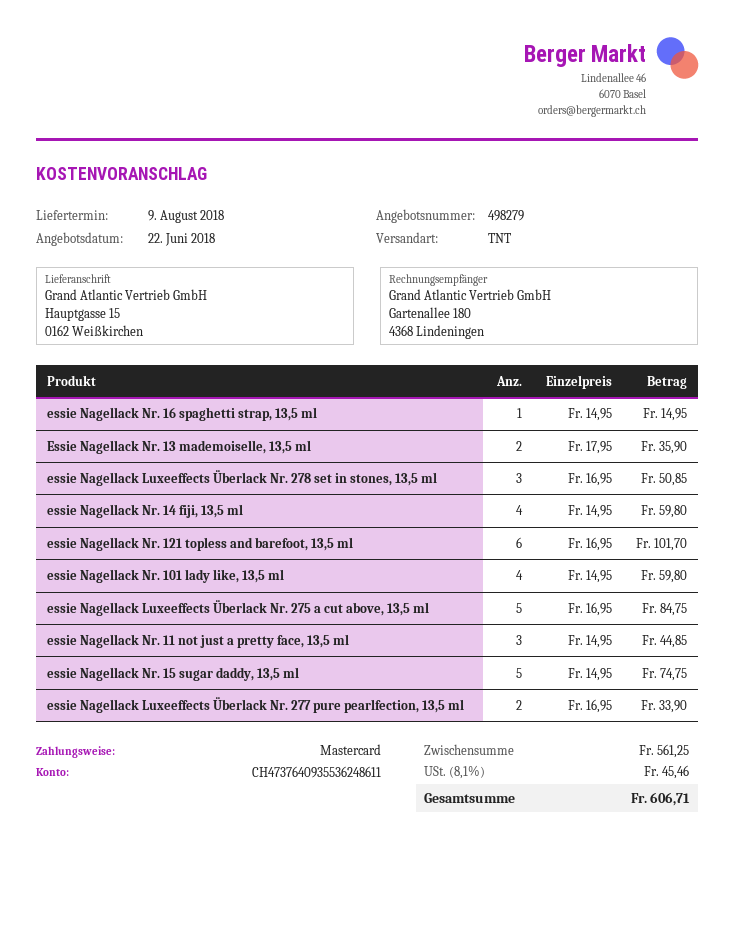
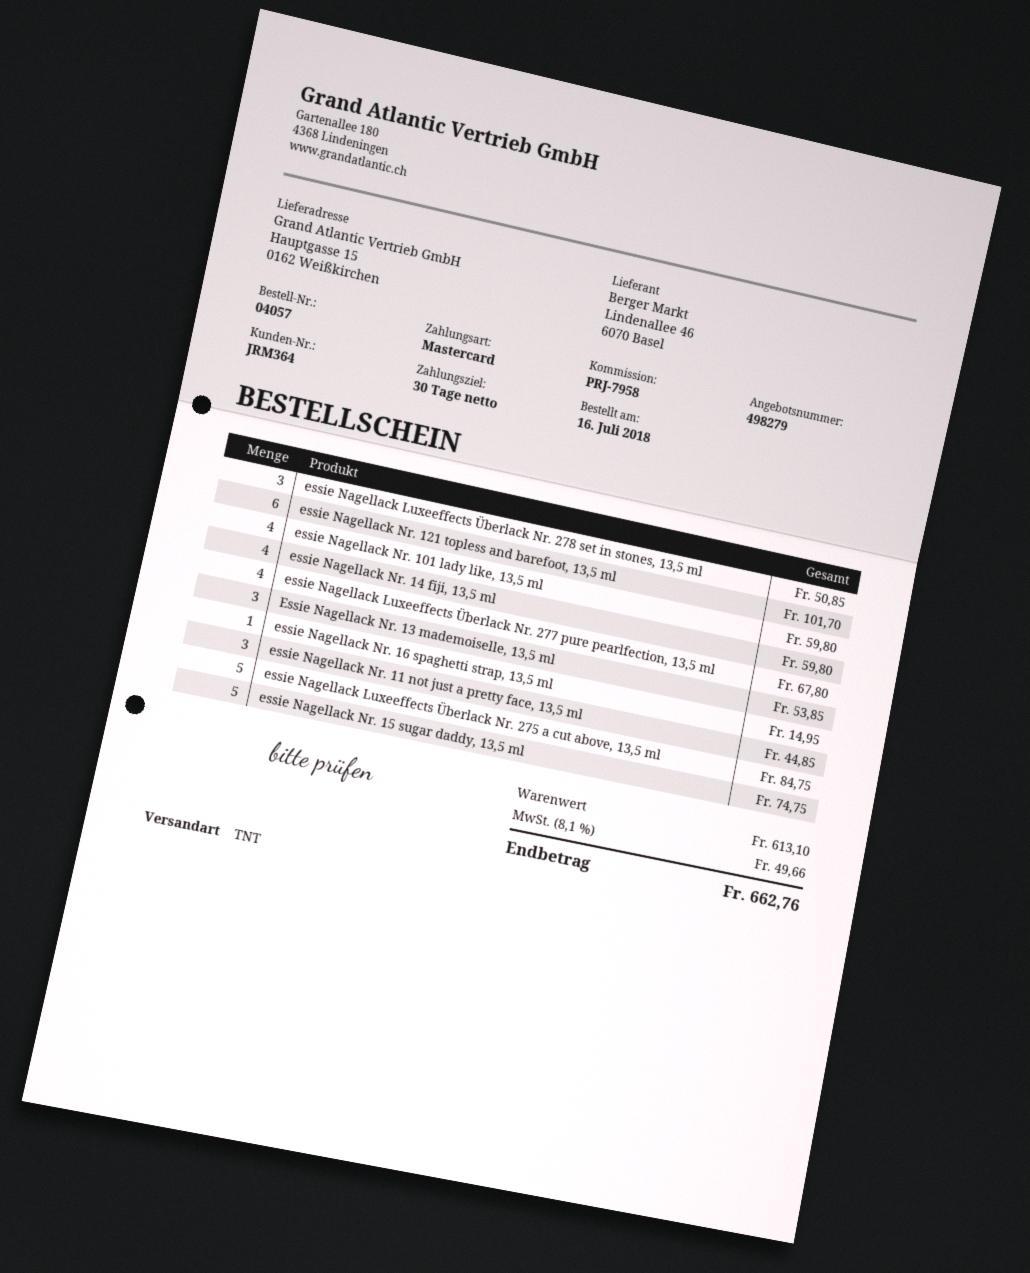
Essie Nagellack Nr. 13 mademoiselle, 13,5 ml: 2 for 35.90 -> 3 for 53.85
essie Nagellack Luxeeffects Überlack Nr. 277 pure pearlfection, 13,5 ml: 2 for 33.90 -> 4 for 67.80
subtotal: 561.25 -> 613.10
tax: 8.1% = 45.46 -> 8.1% = 49.66
total: 606.71 -> 662.76

